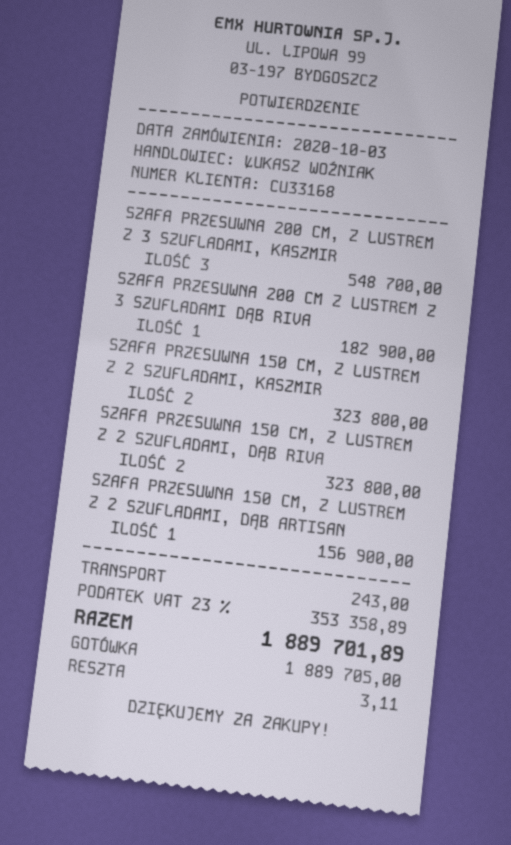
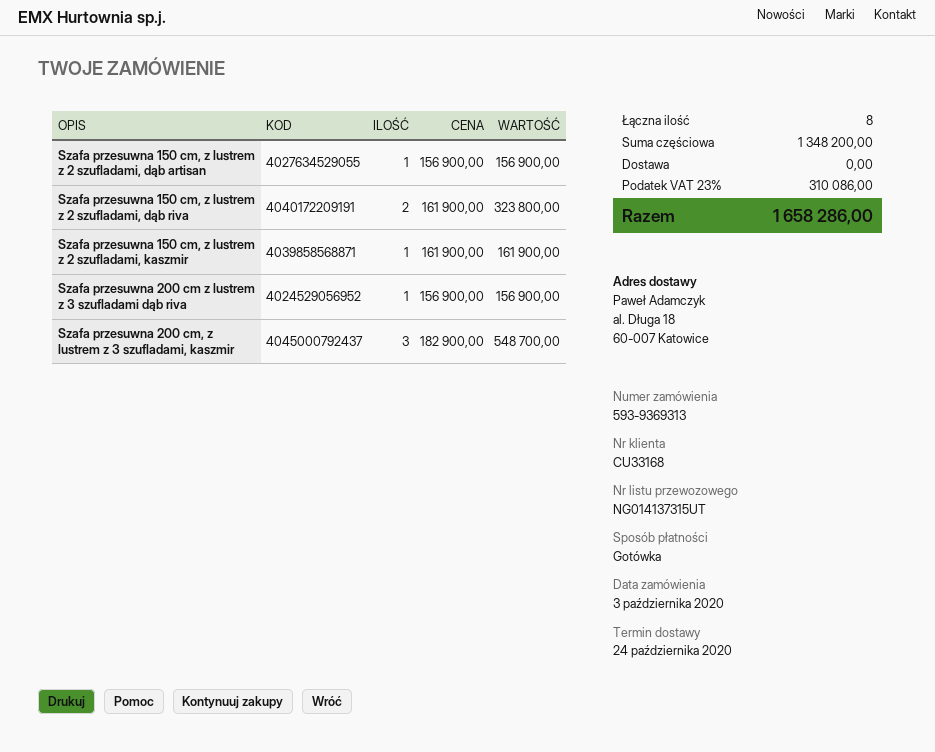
SZAFA PRZESUWNA 200 CM Z LUSTREM Z 3 SZUFLADAMI DĄB RIVA: 1 for 182900.00 -> 1 for 156900.00
SZAFA PRZESUWNA 150 CM, Z LUSTREM Z 2 SZUFLADAMI, KASZMIR: 2 for 323800.00 -> 1 for 161900.00
shipping: 243.00 -> 0.00
tax: 23% = 353358.89 -> 23% = 310086.00
total: 1889701.89 -> 1658286.00

